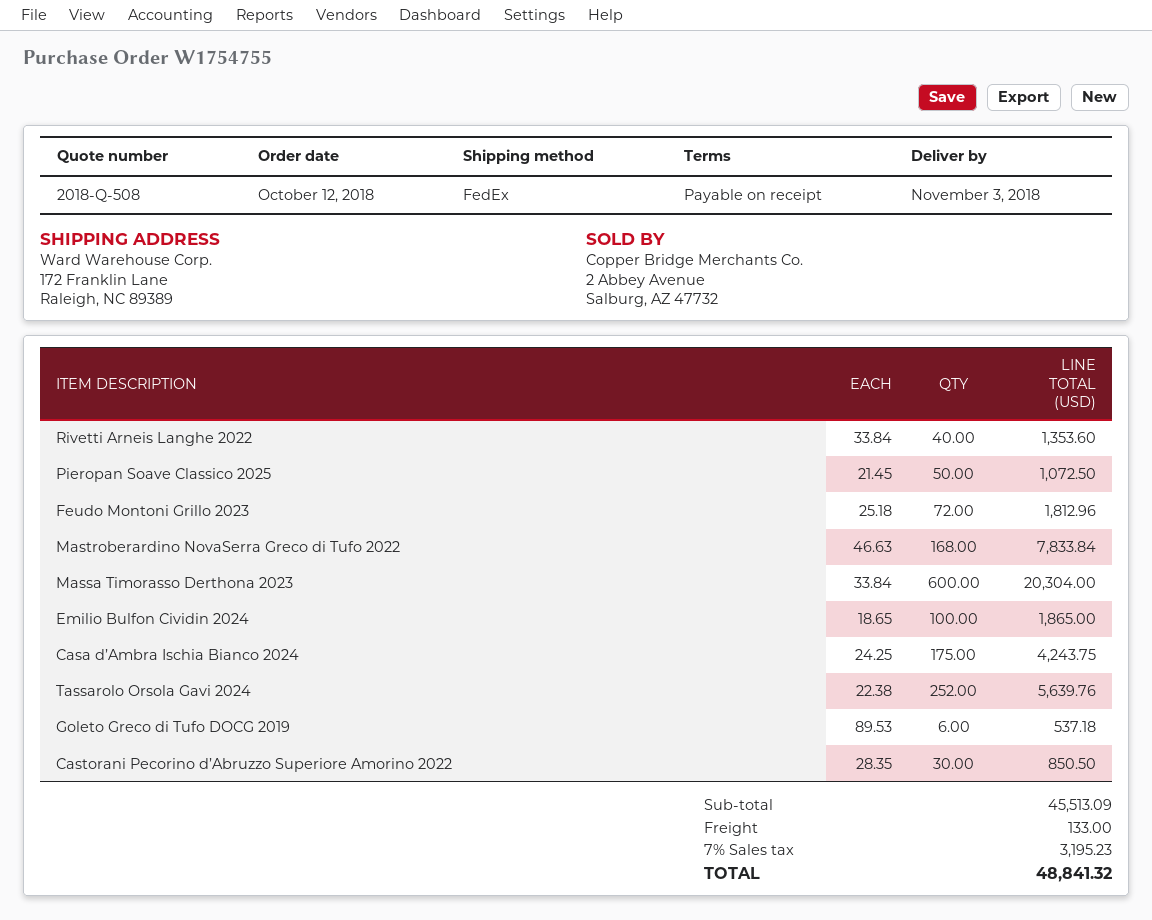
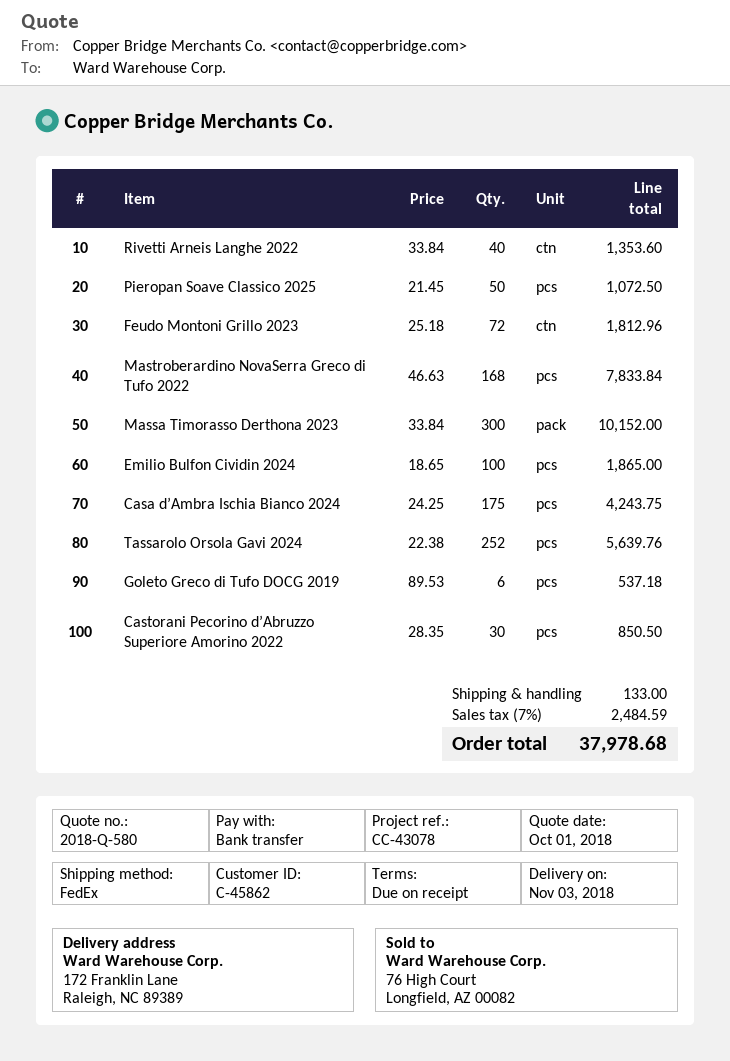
quote number: 2018-Q-508 -> 2018-Q-580
Massa Timorasso Derthona 2023: 600 x 33.84 = 20304.00 -> 300 x 33.84 = 10152.00
tax: 7% = 3195.23 -> 7% = 2484.59
total: 48841.32 -> 37978.68

